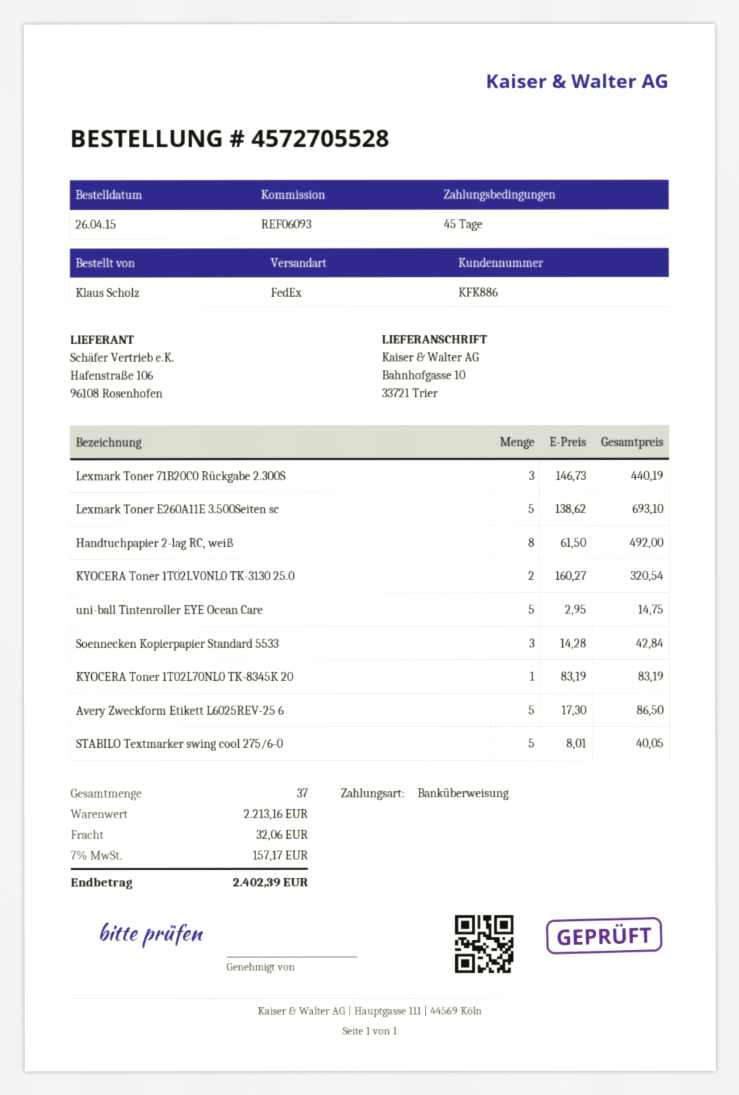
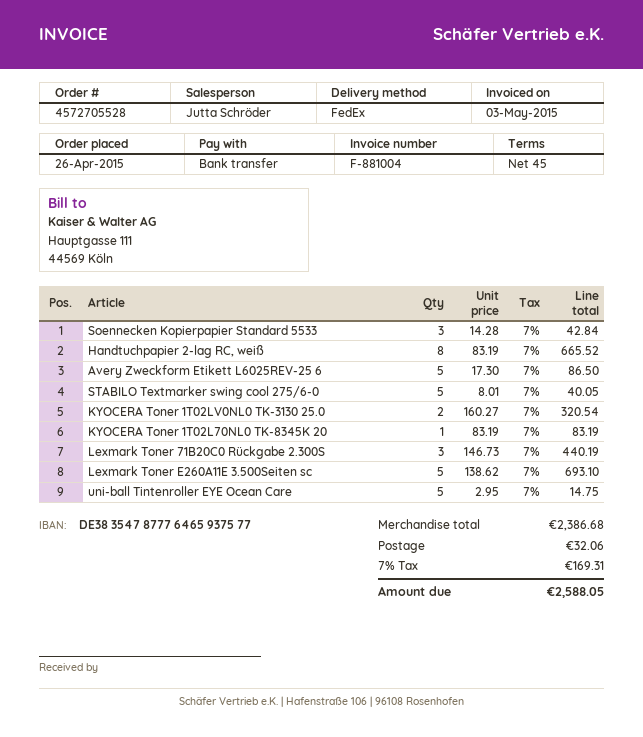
Handtuchpapier 2-lag RC, weiß: 8 x 61.50 = 492.00 -> 8 x 83.19 = 665.52
subtotal: 2213.16 -> 2386.68
tax: 7% = 157.17 -> 7% = 169.31
total: 2402.39 -> 2588.05

